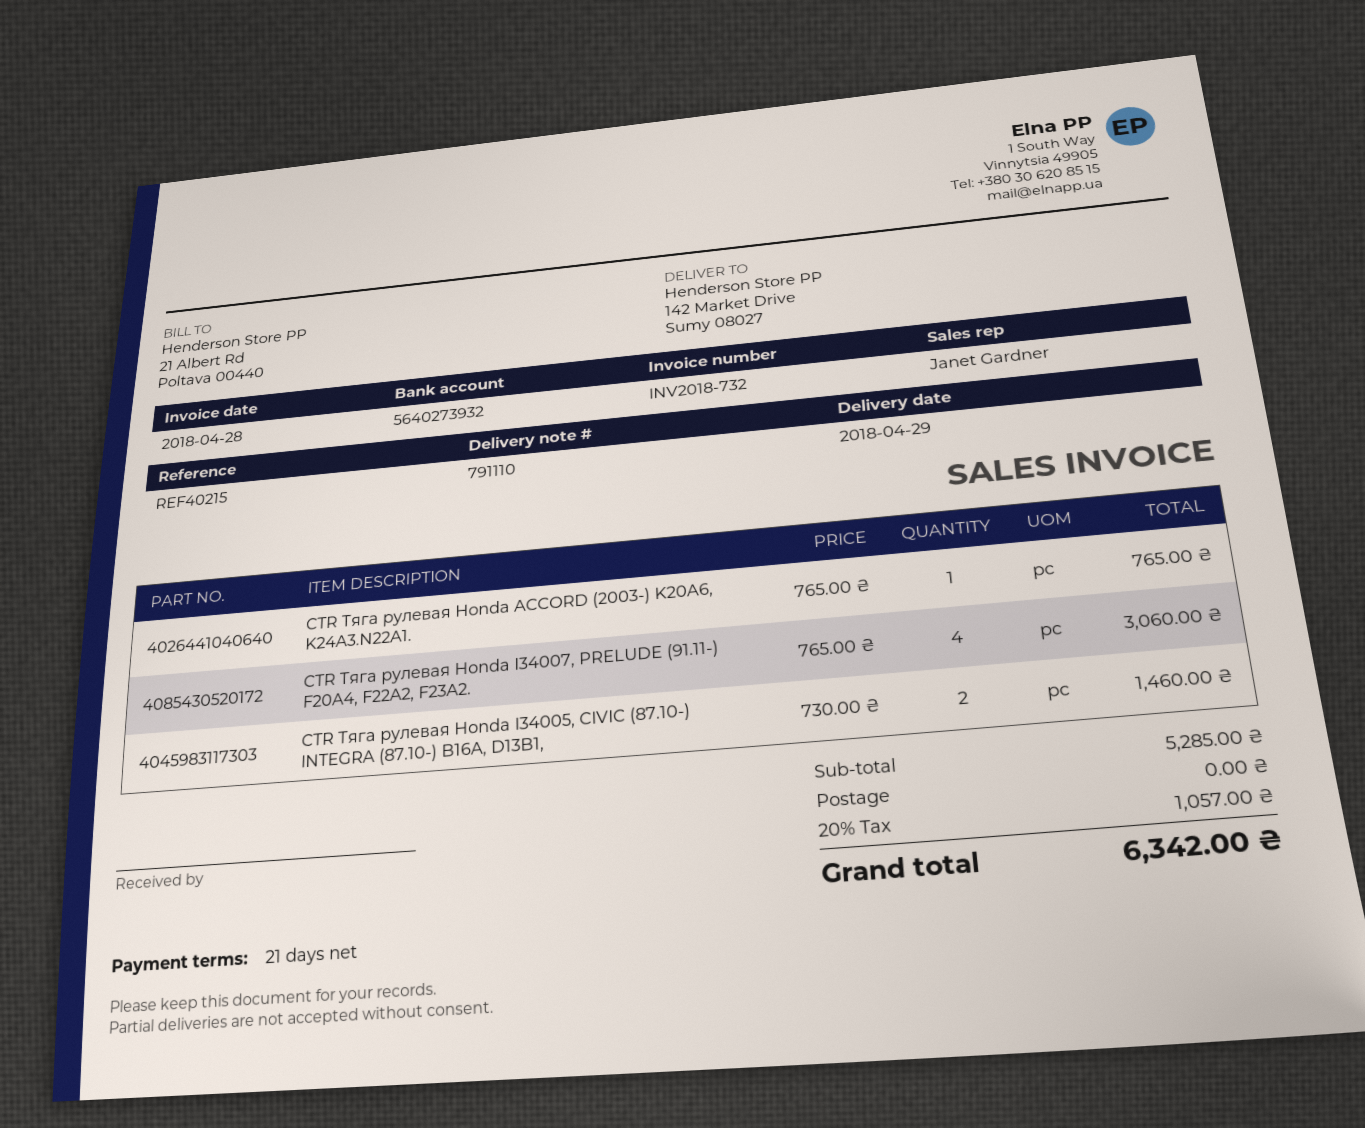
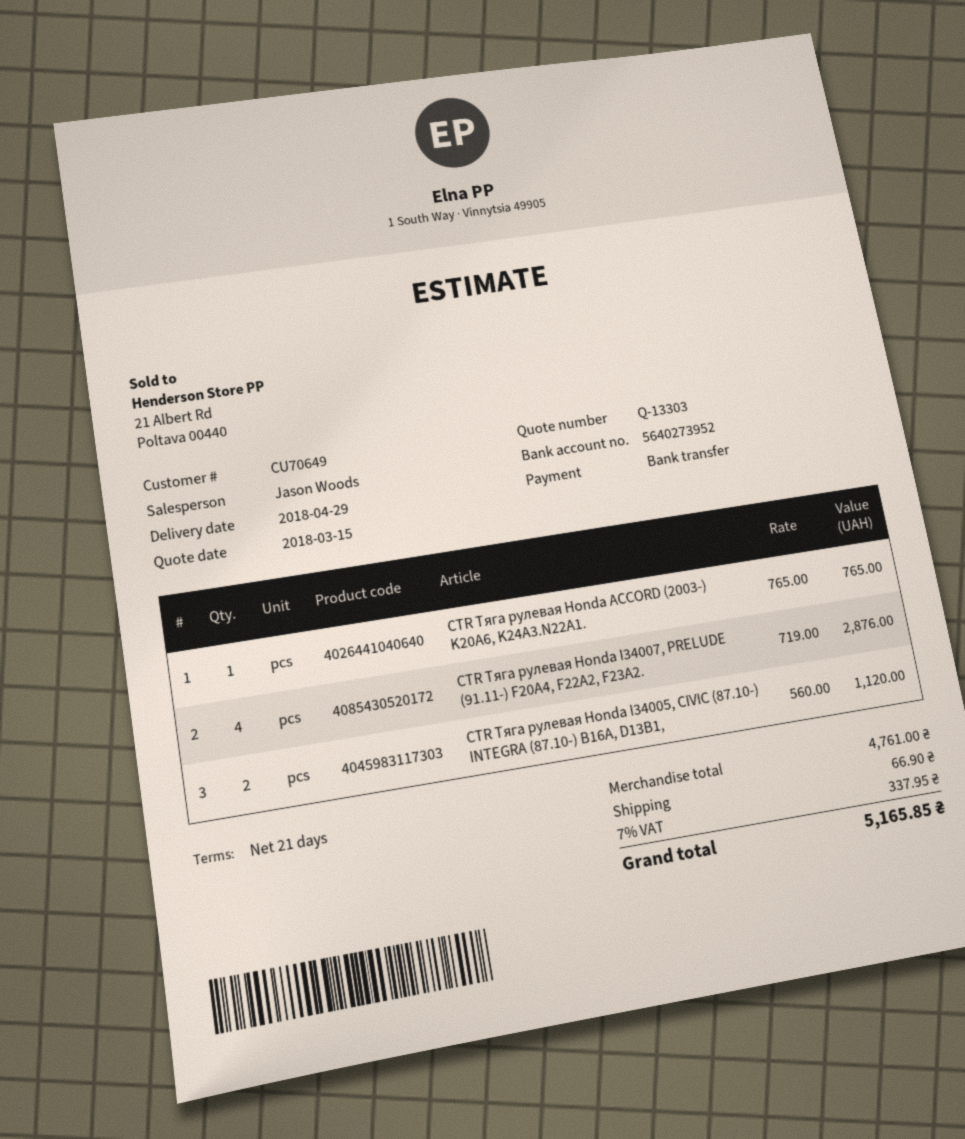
sales rep: Janet Gardner -> Jason Woods
bank account: 5640273932 -> 5640273952
CTR Тяга рулевая Honda I34007, PRELUDE (91.11-) F20A4, F22A2, F23A2.: 4 x 765.00 = 3060.00 -> 4 x 719.00 = 2876.00
CTR Тяга рулевая Honda I34005, CIVIC (87.10-) INTEGRA (87.10-) B16A, D13B1,: 2 x 730.00 = 1460.00 -> 2 x 560.00 = 1120.00
subtotal: 5285.00 -> 4761.00
shipping: 0.00 -> 66.90
tax: 20% = 1057.00 -> 7% = 337.95
total: 6342.00 -> 5165.85

